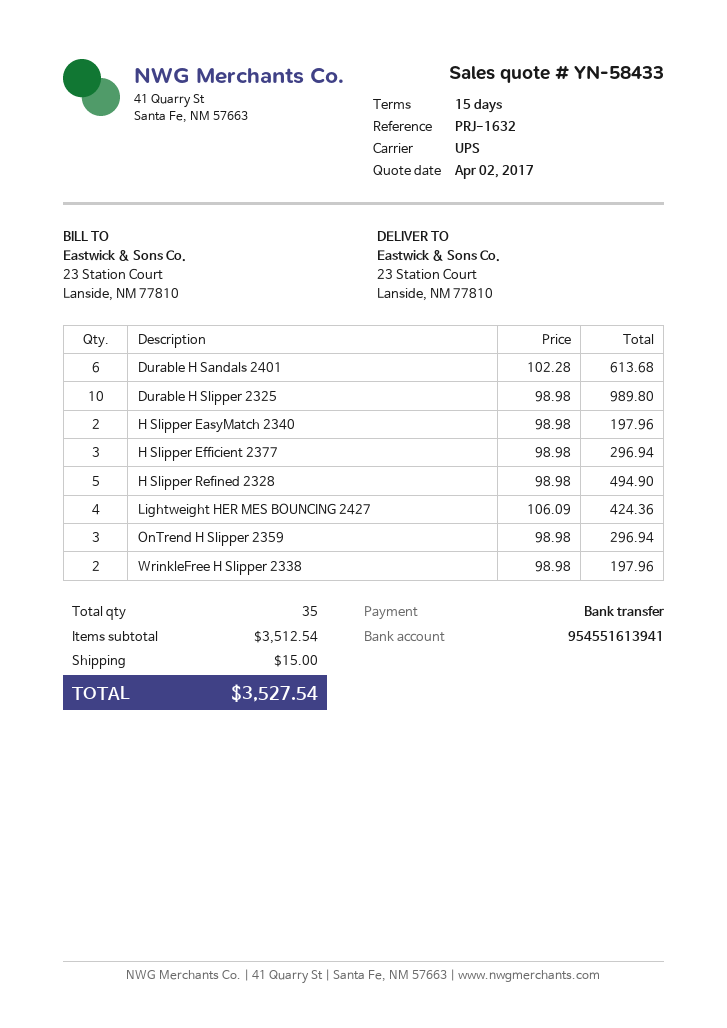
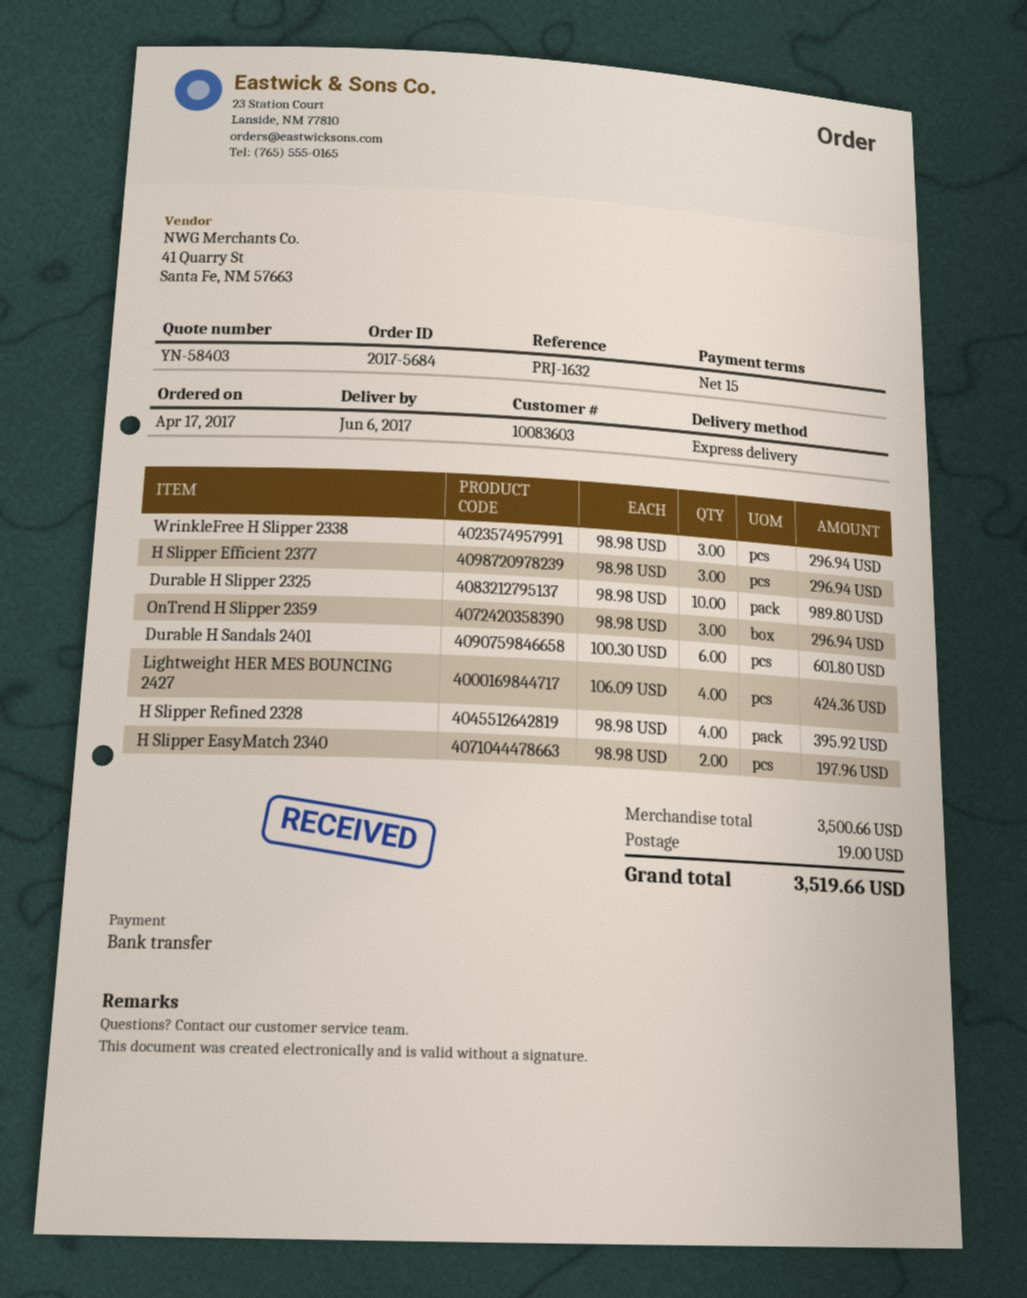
quote number: YN-58433 -> YN-58403
shipping method: UPS -> express
Durable H Sandals 2401: 6 x 102.28 = 613.68 -> 6 x 100.30 = 601.80
H Slipper Refined 2328: 5 x 98.98 = 494.90 -> 4 x 98.98 = 395.92
WrinkleFree H Slipper 2338: 2 x 98.98 = 197.96 -> 3 x 98.98 = 296.94
subtotal: 3512.54 -> 3500.66
shipping: 15.00 -> 19.00
total: 3527.54 -> 3519.66

